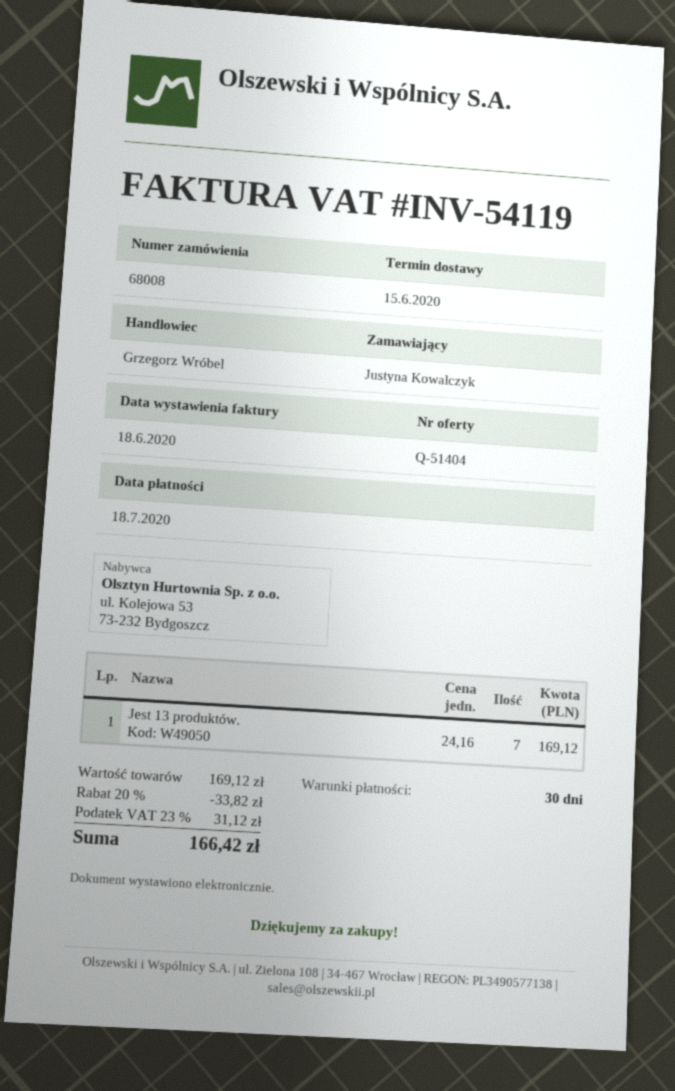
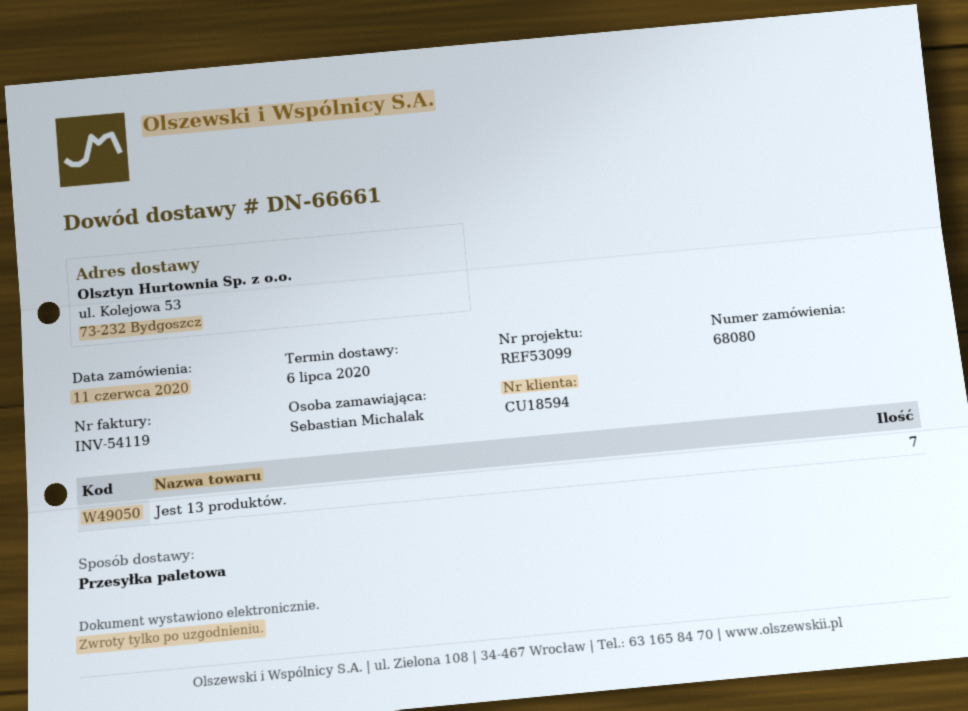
order number: 68008 -> 68080
delivery date: 2020-06-15 -> 2020-07-06
ordered by: Justyna Kowalczyk -> Sebastian Michalak

